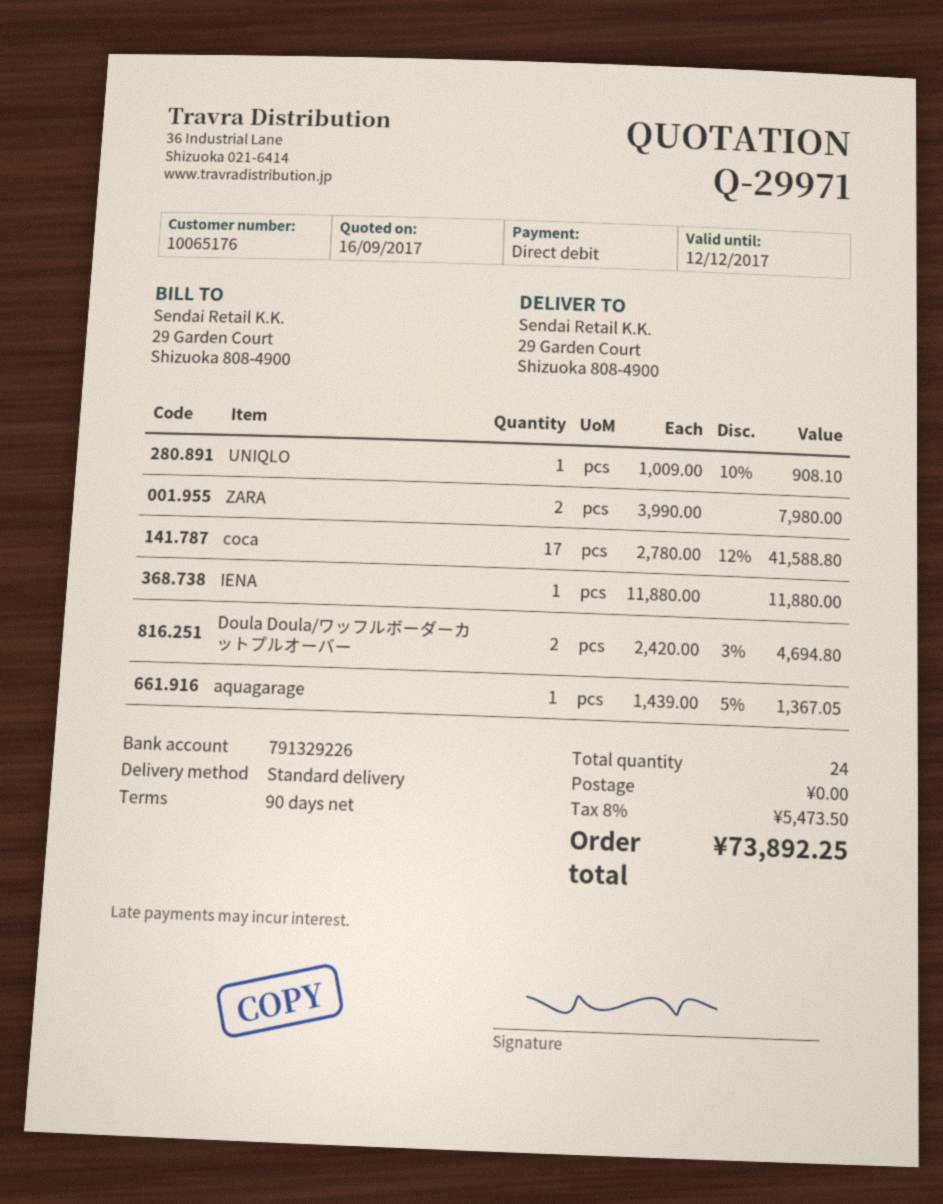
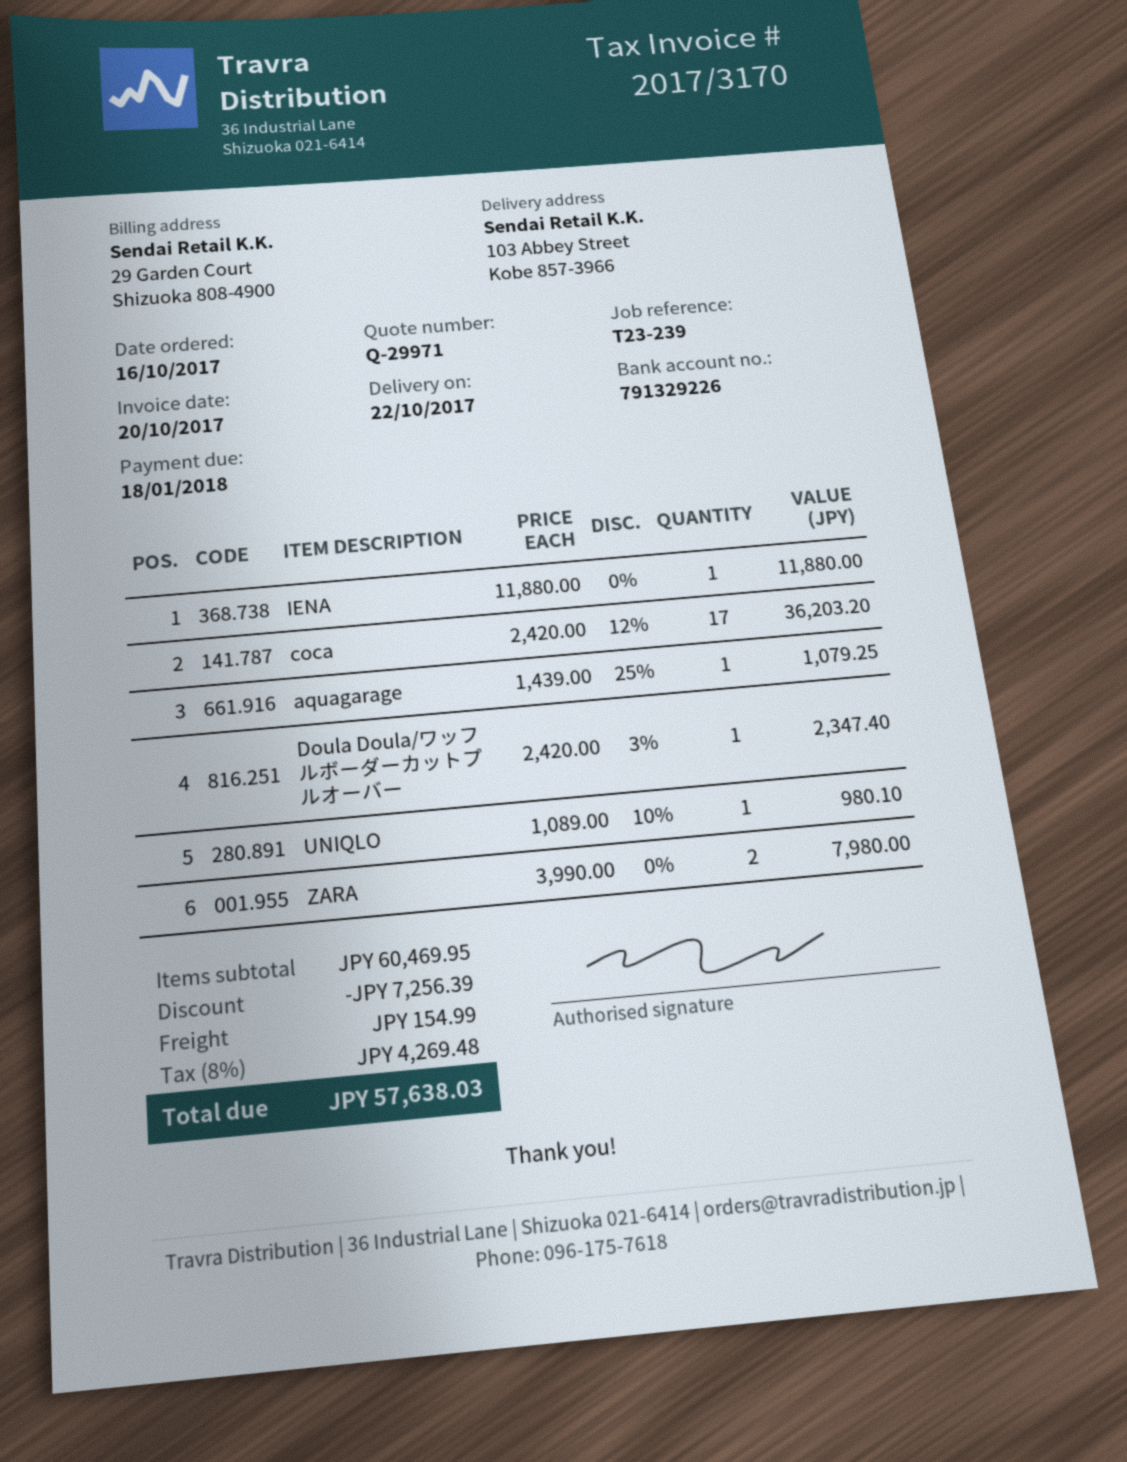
ship to: 29 Garden Court, Shizuoka 808-4900 -> 103 Abbey Street, Kobe 857-3966
UNIQLO: 1 x 1009.00 - 10% = 908.10 -> 1 x 1089.00 - 10% = 980.10
coca: 17 x 2780.00 - 12% = 41588.80 -> 17 x 2420.00 - 12% = 36203.20
Doula Doula/ワッフルボーダーカットプルオーバー: 2 x 2420.00 - 3% = 4694.80 -> 1 x 2420.00 - 3% = 2347.40
aquagarage: 1 x 1439.00 - 5% = 1367.05 -> 1 x 1439.00 - 25% = 1079.25
discount: none -> 7256.39
shipping: 0.00 -> 154.99
tax: 8% = 5473.50 -> 8% = 4269.48
total: 73892.25 -> 57638.03

